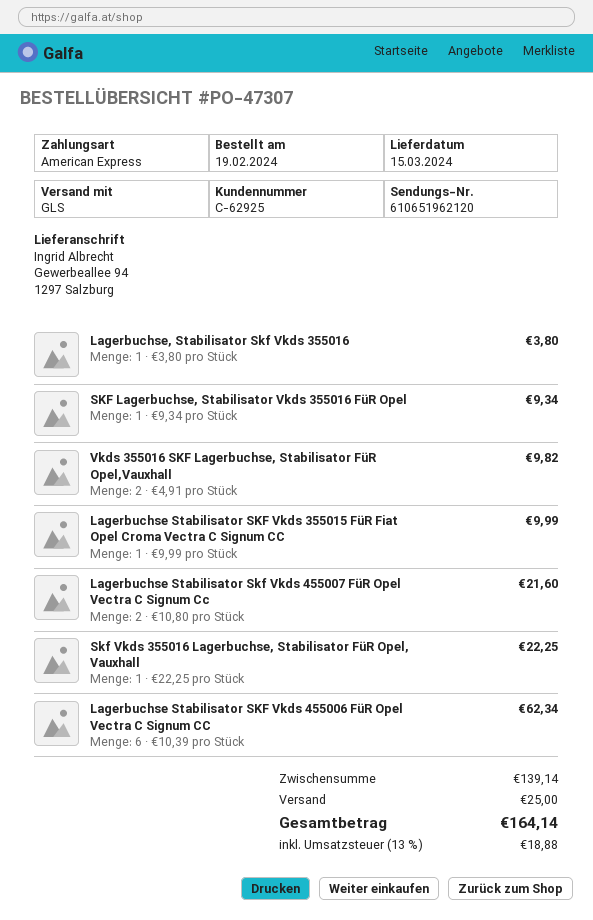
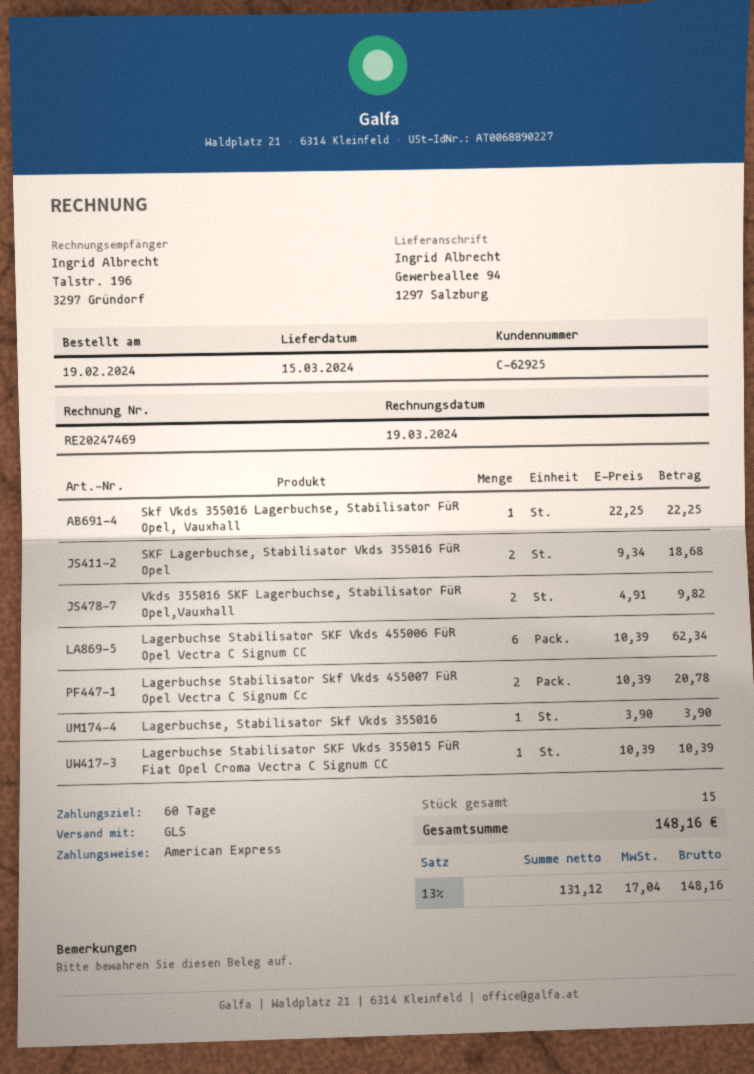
Lagerbuchse, Stabilisator Skf Vkds 355016: 1 x 3.80 = 3.80 -> 1 x 3.90 = 3.90
SKF Lagerbuchse, Stabilisator Vkds 355016 FüR Opel: 1 x 9.34 = 9.34 -> 2 x 9.34 = 18.68
Lagerbuchse Stabilisator SKF Vkds 355015 FüR Fiat Opel Croma Vectra C Signum CC: 1 x 9.99 = 9.99 -> 1 x 10.39 = 10.39
Lagerbuchse Stabilisator Skf Vkds 455007 FüR Opel Vectra C Signum Cc: 2 x 10.80 = 21.60 -> 2 x 10.39 = 20.78
shipping: 25.00 -> none
tax: 13% = 18.88 -> 13% = 17.04
total: 164.14 -> 148.16

